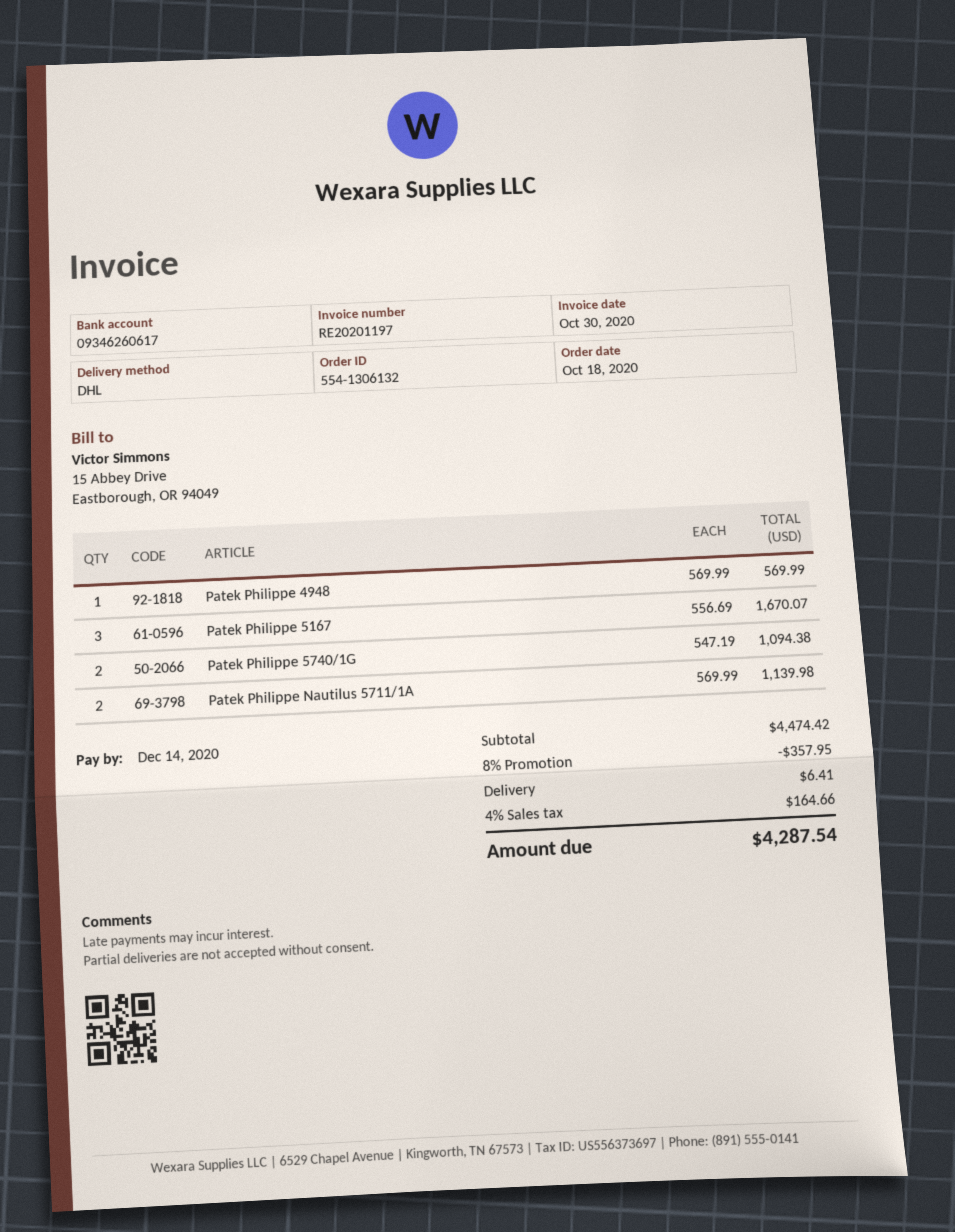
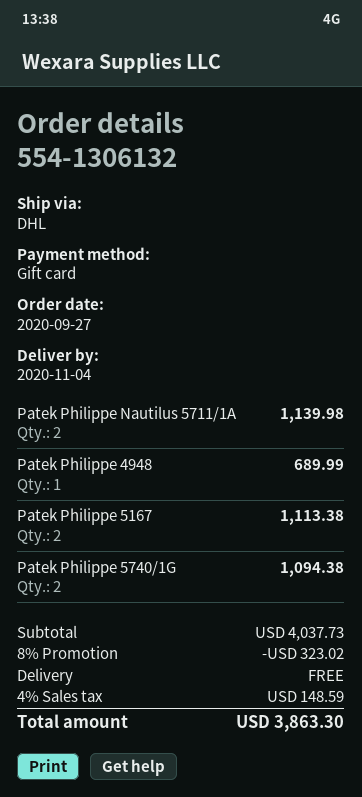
order date: 2020-10-18 -> 2020-09-27
Patek Philippe 4948: 1 for 569.99 -> 1 for 689.99
Patek Philippe 5167: 3 for 1670.07 -> 2 for 1113.38
subtotal: 4474.42 -> 4037.73
discount: 8% = 357.95 -> 8% = 323.02
shipping: 6.41 -> 0.00
tax: 4% = 164.66 -> 4% = 148.59
total: 4287.54 -> 3863.30

